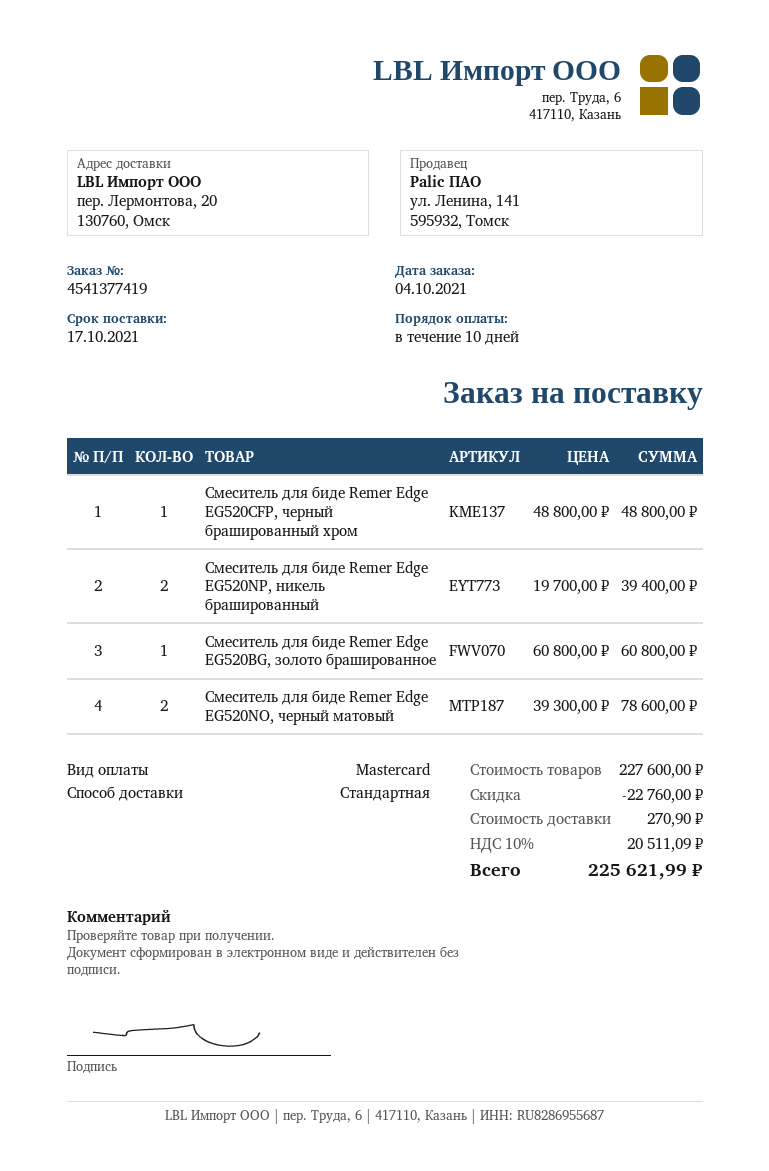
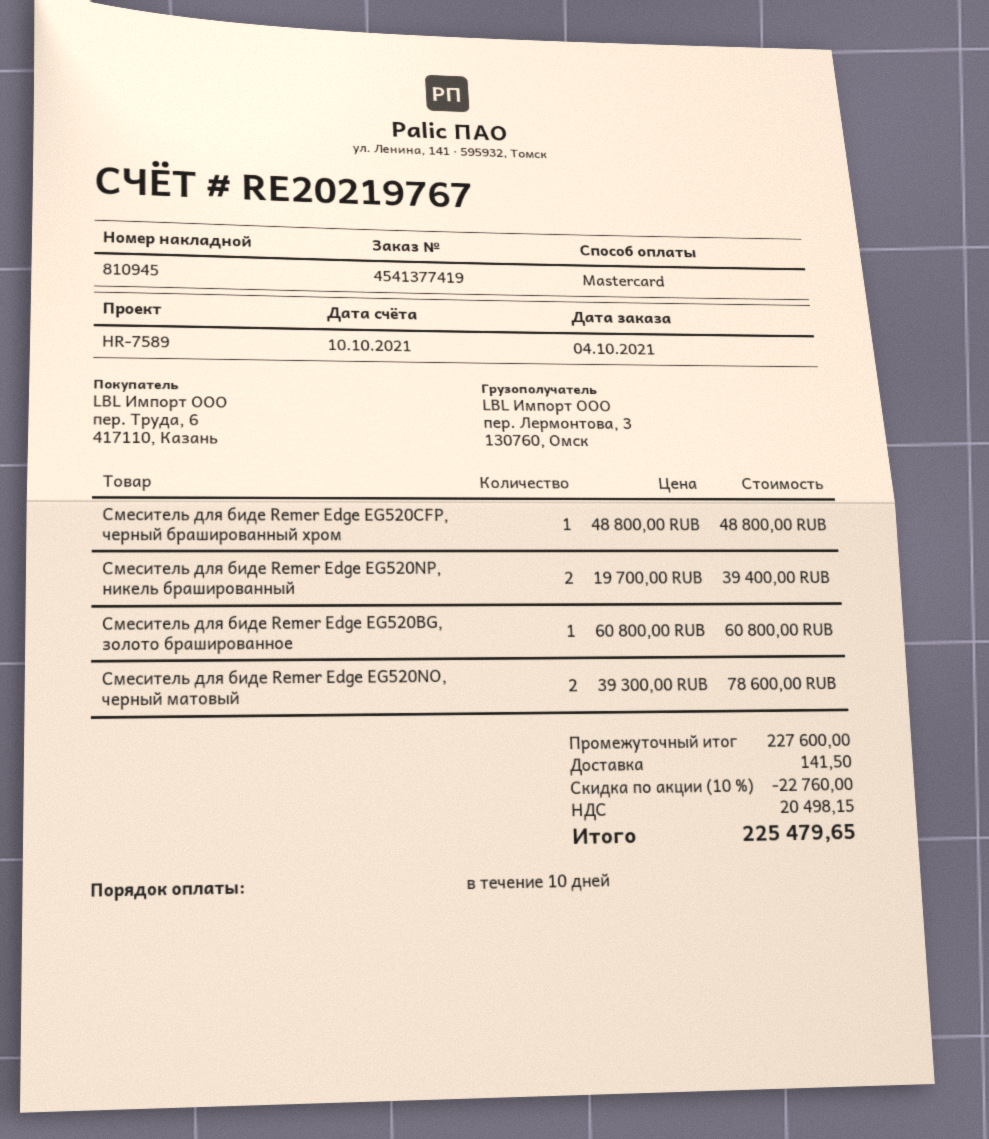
ship to: пер. Лермонтова, 20, 130760, Омск -> пер. Лермонтова, 3, 130760, Омск
shipping: 270.90 -> 141.50
tax: 20511.09 -> 20498.15
total: 225621.99 -> 225479.65

